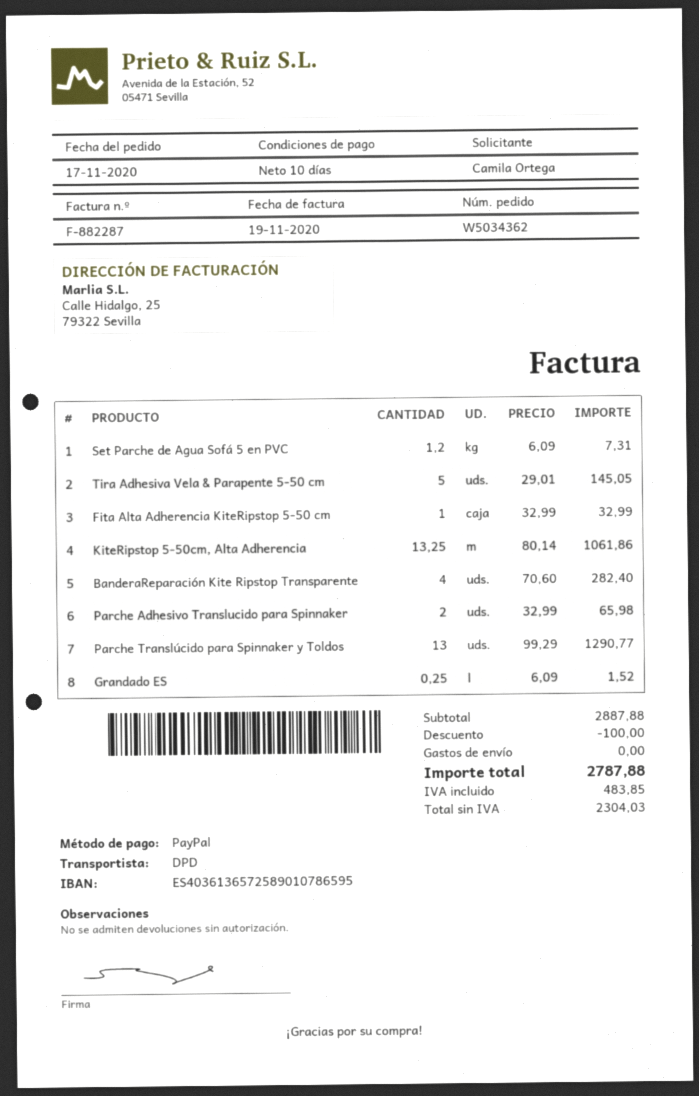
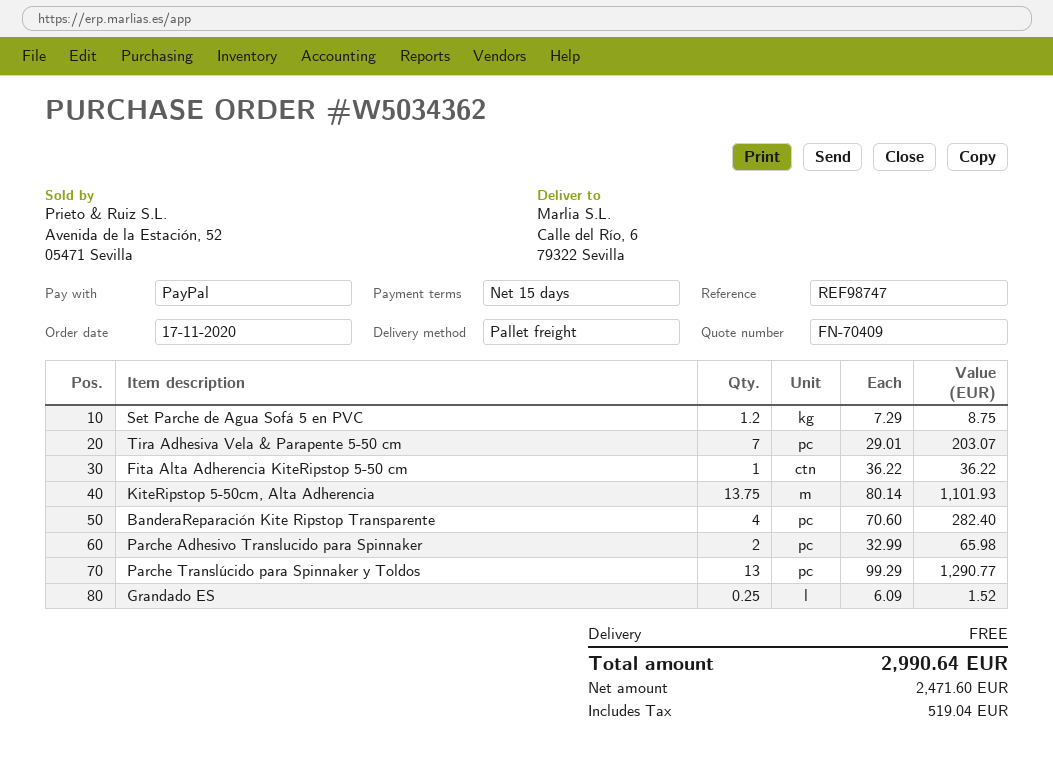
payment terms: 10 days -> 15 days
shipping method: DPD -> pallet freight
Set Parche de Agua Sofá 5 en PVC: 1.2 x 6.09 = 7.31 -> 1.2 x 7.29 = 8.75
Tira Adhesiva Vela & Parapente 5‑50 cm: 5 x 29.01 = 145.05 -> 7 x 29.01 = 203.07
Fita Alta Adherencia KiteRipstop 5‑50 cm: 1 x 32.99 = 32.99 -> 1 x 36.22 = 36.22
KiteRipstop 5-50cm, Alta Adherencia: 13.25 x 80.14 = 1061.86 -> 13.75 x 80.14 = 1101.93
discount: 100.00 -> none
net: 2304.03 -> 2471.60
tax: 483.85 -> 519.04
total: 2787.88 -> 2990.64

